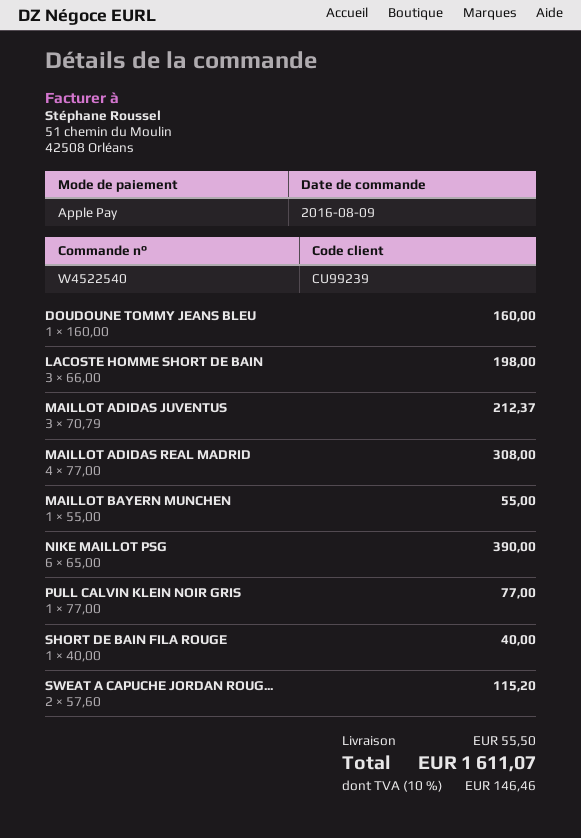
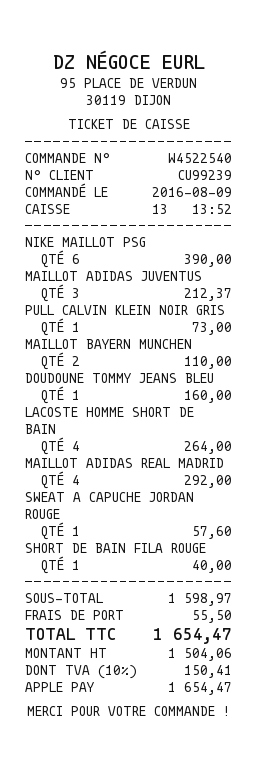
LACOSTE HOMME SHORT DE BAIN: 3 for 198.00 -> 4 for 264.00
MAILLOT ADIDAS REAL MADRID: 4 for 308.00 -> 4 for 292.00
MAILLOT BAYERN MUNCHEN: 1 for 55.00 -> 2 for 110.00
PULL CALVIN KLEIN NOIR GRIS: 1 for 77.00 -> 1 for 73.00
SWEAT A CAPUCHE JORDAN ROUG...: 2 for 115.20 -> 1 for 57.60
tax: 10% = 146.46 -> 10% = 150.41
total: 1611.07 -> 1654.47

